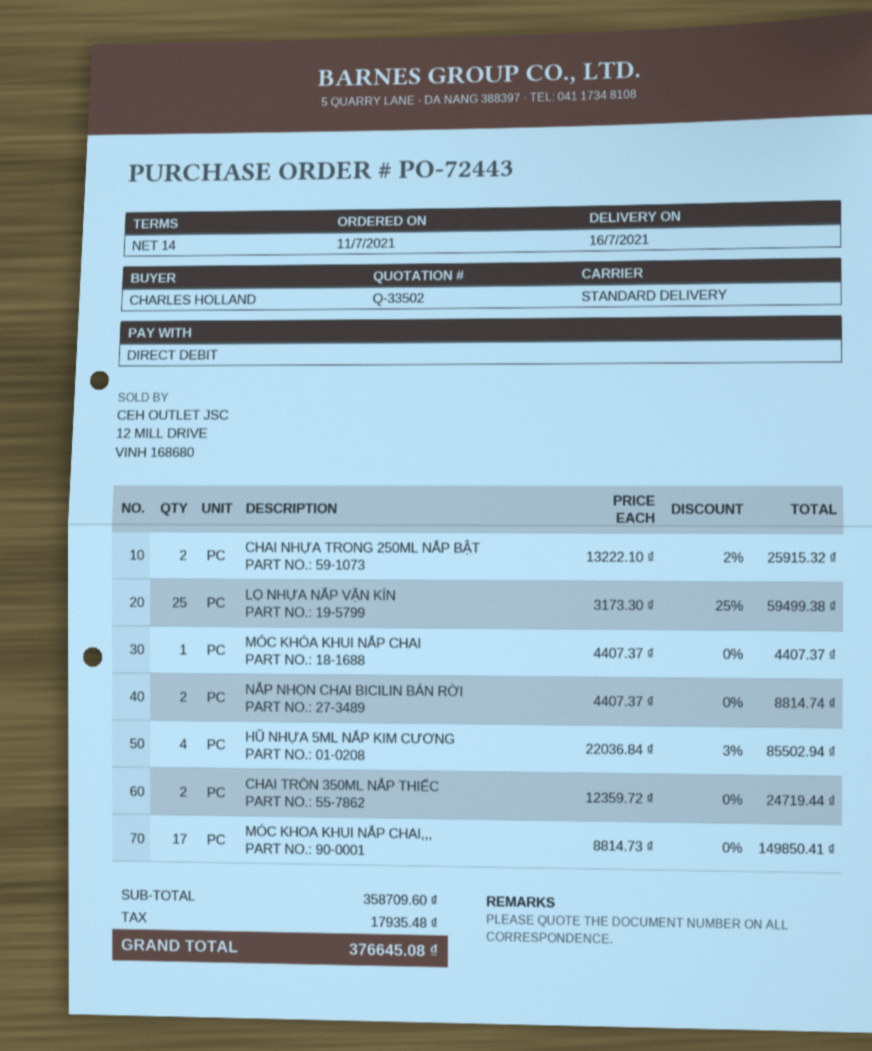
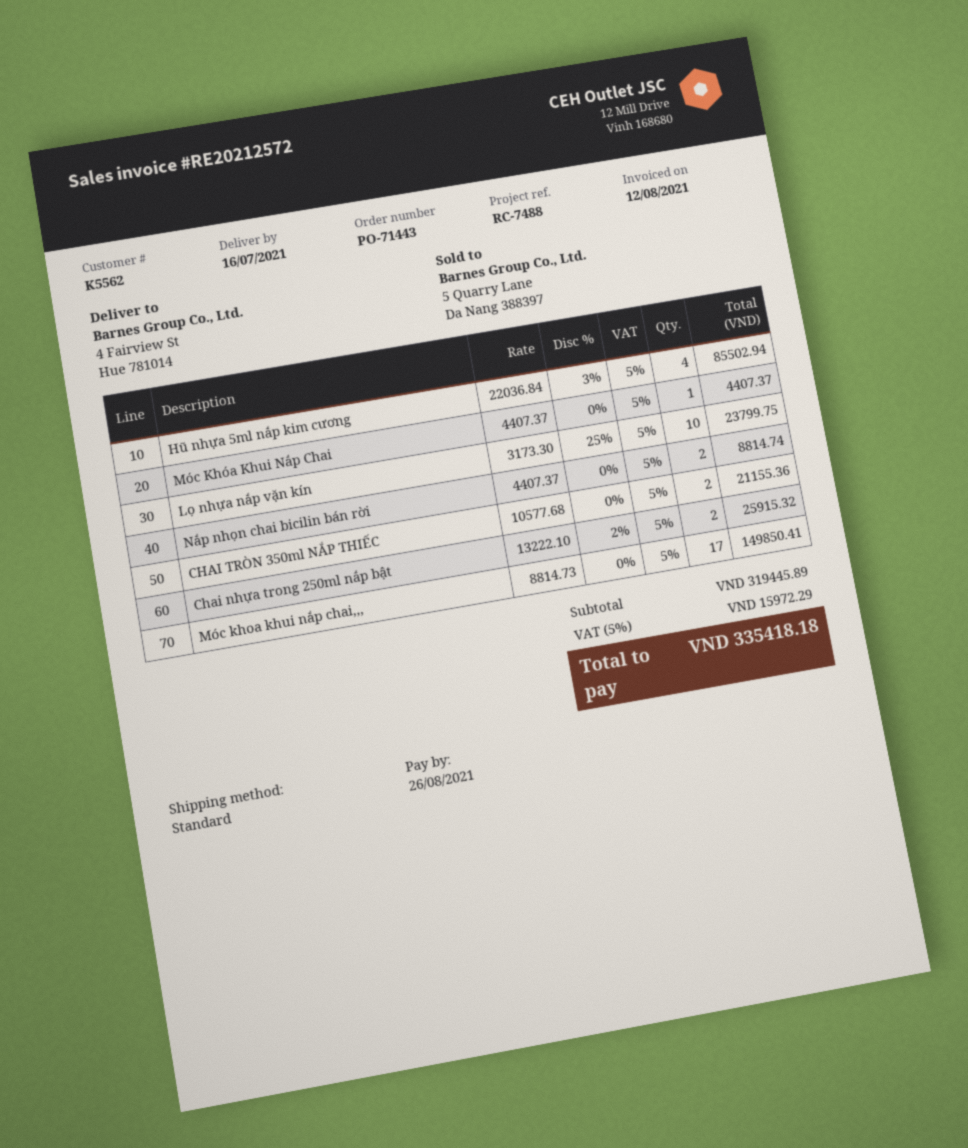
order number: PO-72443 -> PO-71443
LỌ NHỰA NẮP VẶN KÍN: 25 x 3173.30 - 25% = 59499.38 -> 10 x 3173.30 - 25% = 23799.75
CHAI TRÒN 350ML NẮP THIẾC: 2 x 12359.72 = 24719.44 -> 2 x 10577.68 = 21155.36
subtotal: 358709.60 -> 319445.89
tax: 17935.48 -> 15972.29
total: 376645.08 -> 335418.18

